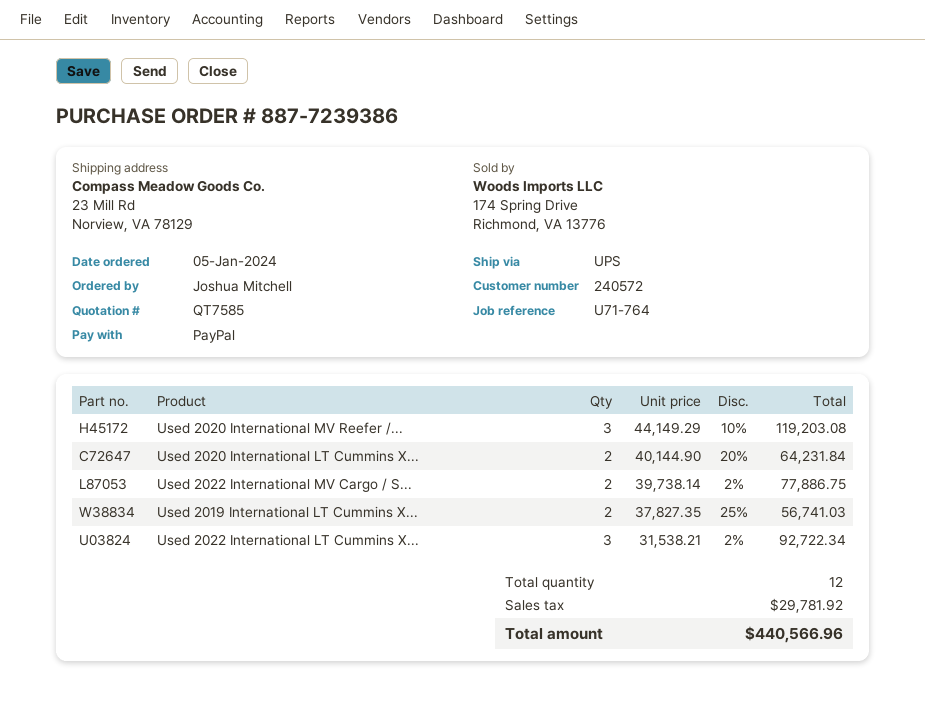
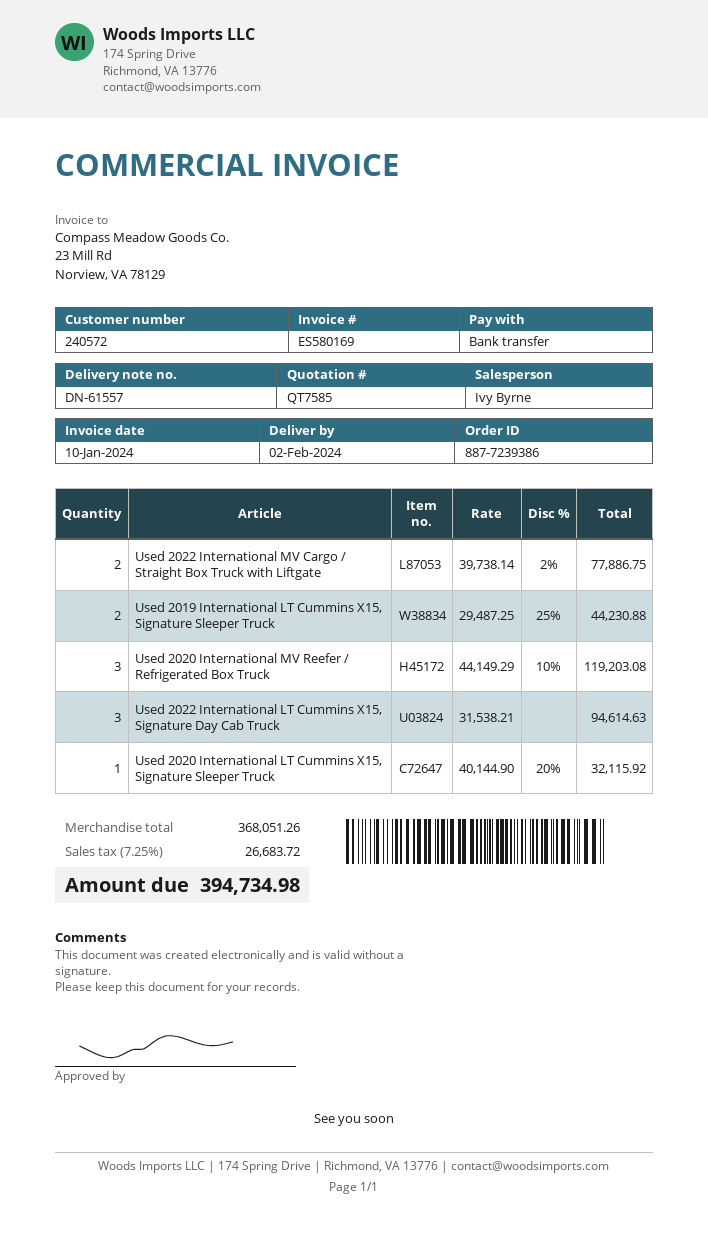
payment method: PayPal -> bank transfer
Used 2020 International LT Cummins X...: 2 x 40144.90 - 20% = 64231.84 -> 1 x 40144.90 - 20% = 32115.92
Used 2019 International LT Cummins X...: 2 x 37827.35 - 25% = 56741.03 -> 2 x 29487.25 - 25% = 44230.88
Used 2022 International LT Cummins X...: 3 x 31538.21 - 2% = 92722.34 -> 3 x 31538.21 = 94614.63
tax: 29781.92 -> 26683.72
total: 440566.96 -> 394734.98

